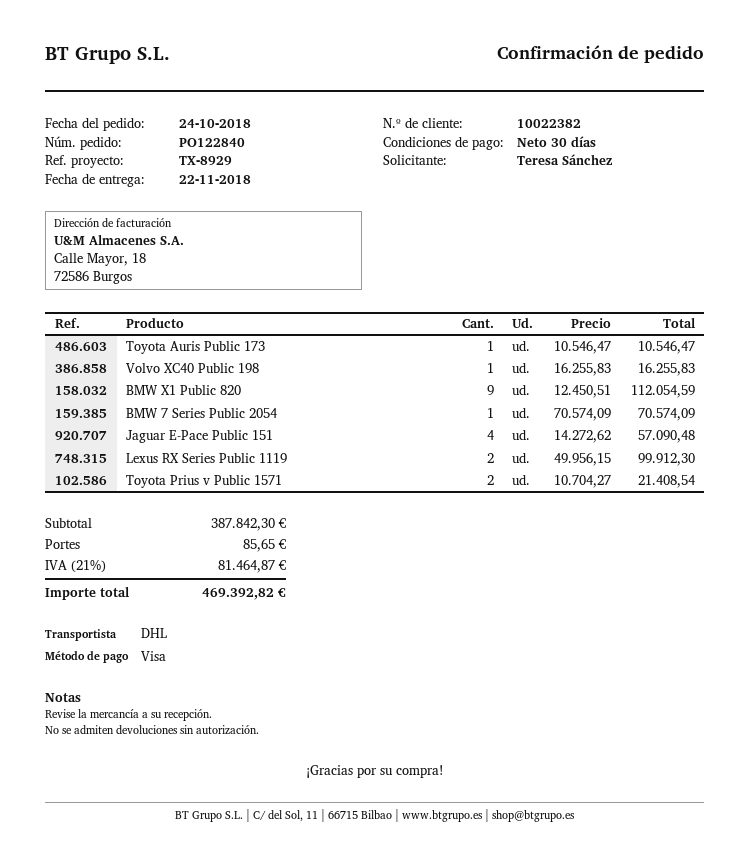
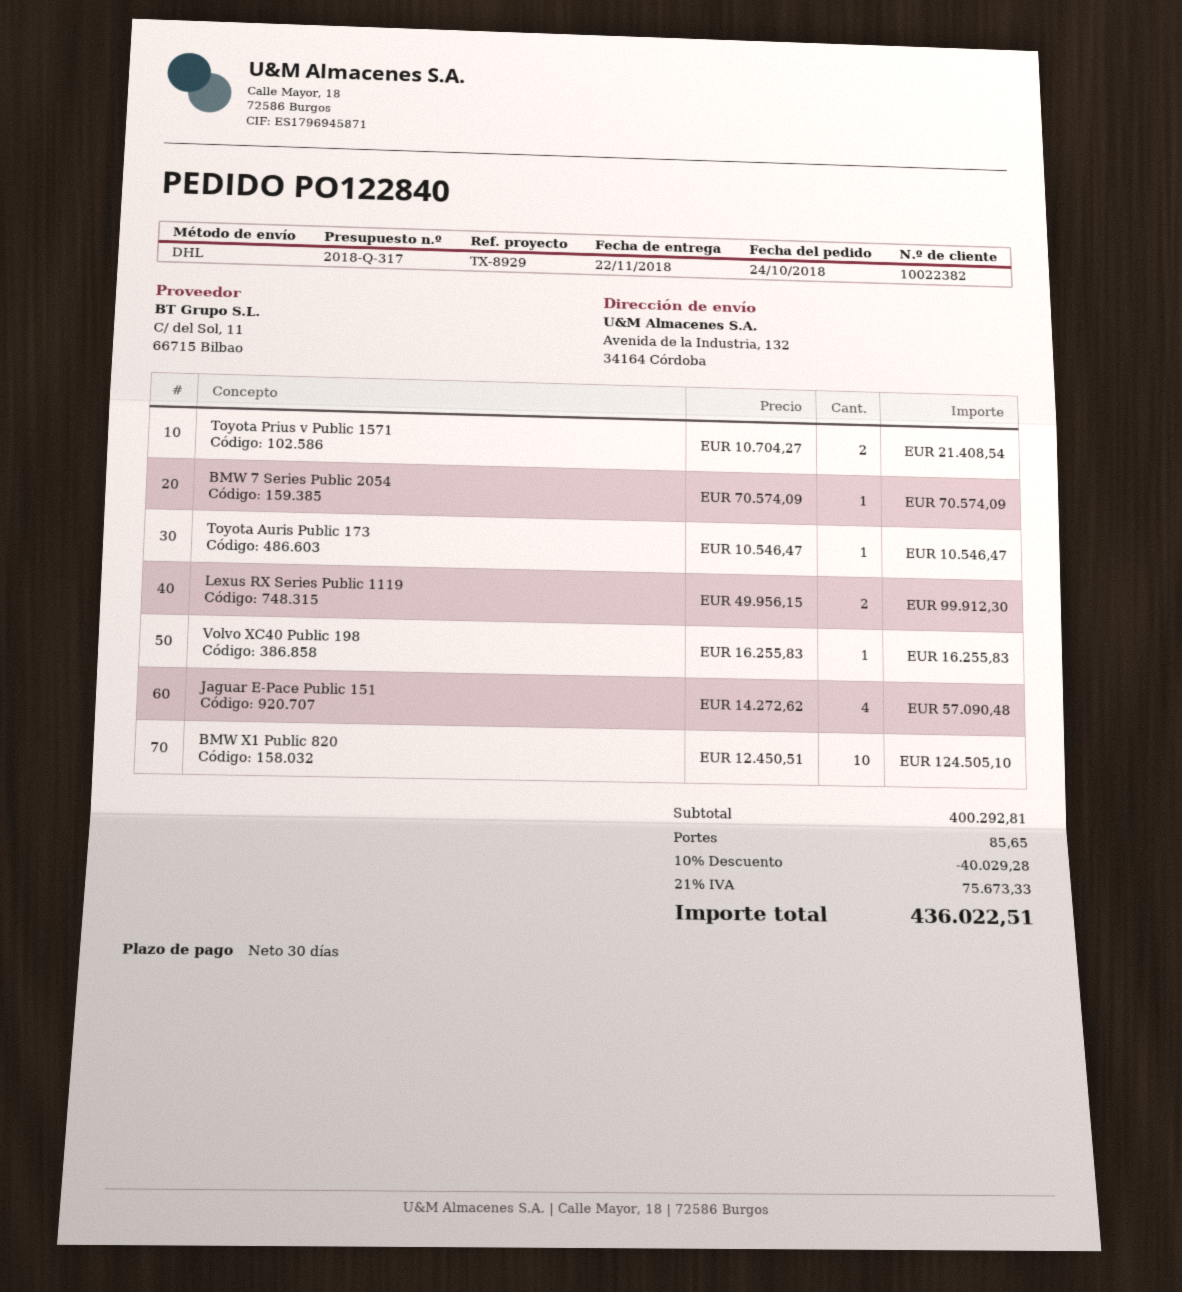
BMW X1 Public 820: 9 x 12450.51 = 112054.59 -> 10 x 12450.51 = 124505.10
subtotal: 387842.30 -> 400292.81
discount: none -> 10% = 40029.28
tax: 21% = 81464.87 -> 21% = 75673.33
total: 469392.82 -> 436022.51

